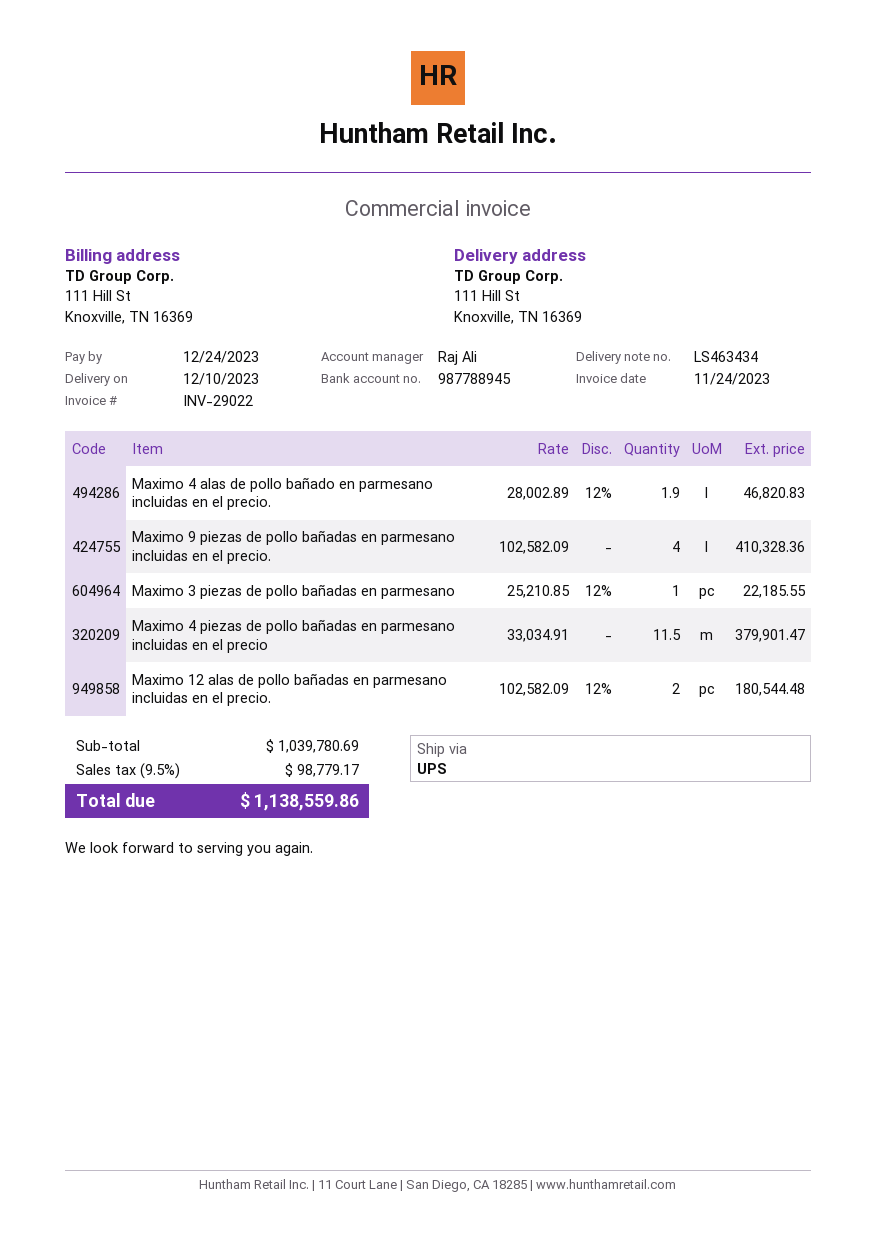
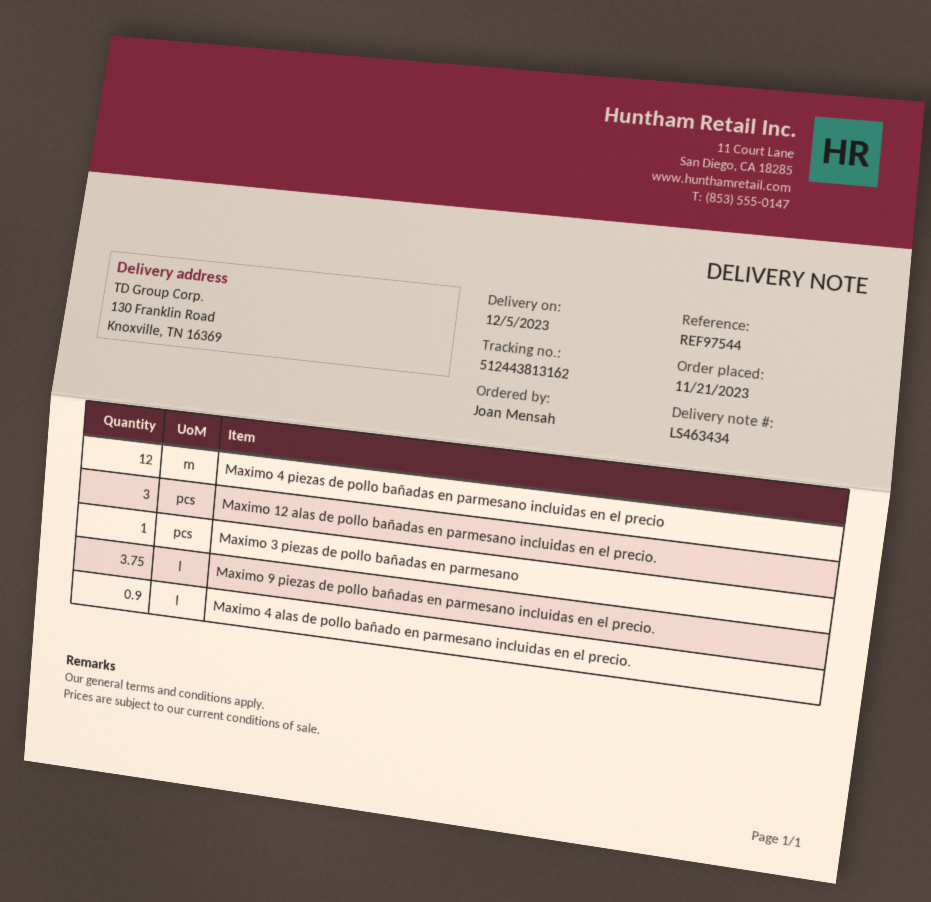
delivery date: 2023-12-10 -> 2023-12-05
ship to: 111 Hill St, Knoxville, TN 16369 -> 130 Franklin Road, Knoxville, TN 16369
Maximo 4 alas de pollo bañado en parmesano incluidas en el precio.: 1.9 -> 0.9
Maximo 9 piezas de pollo bañadas en parmesano incluidas en el precio.: 4 -> 3.75
Maximo 4 piezas de pollo bañadas en parmesano incluidas en el precio: 11.5 -> 12
Maximo 12 alas de pollo bañadas en parmesano incluidas en el precio.: 2 -> 3

